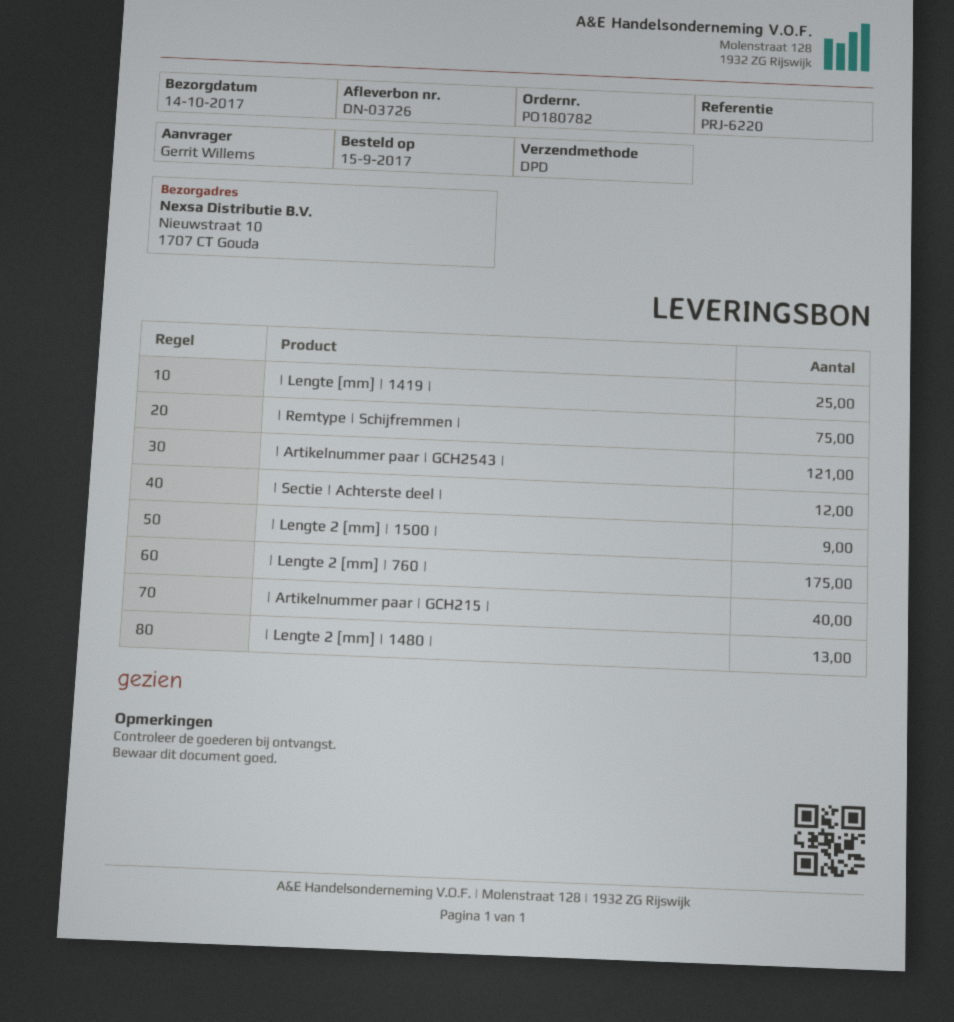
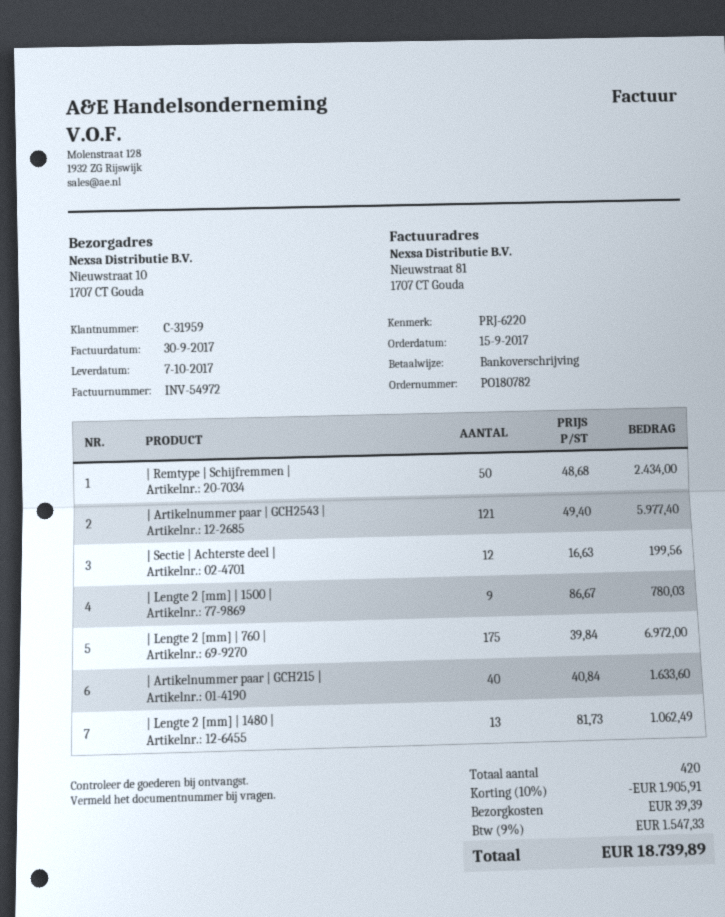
delivery date: 2017-10-14 -> 2017-10-07
| Lengte [mm] | 1419 |: 25 -> none
| Remtype | Schijfremmen |: 75 -> 50

